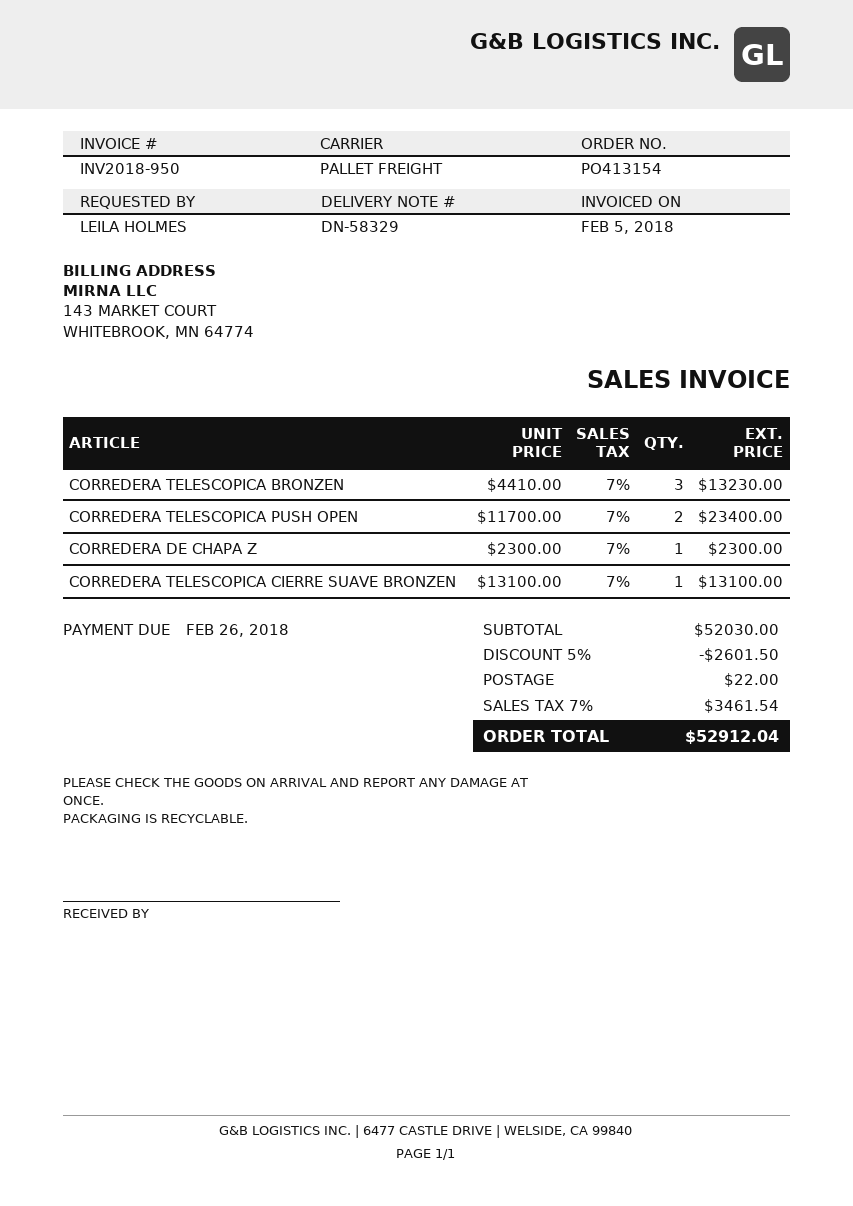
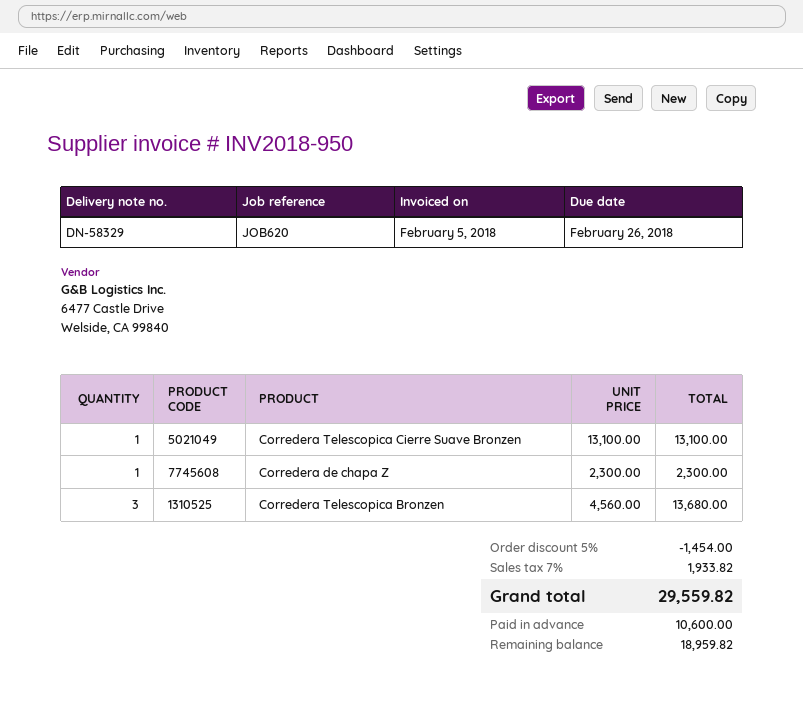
CORREDERA TELESCOPICA BRONZEN: 3 x 4410.00 = 13230.00 -> 3 x 4560.00 = 13680.00
CORREDERA TELESCOPICA PUSH OPEN: 2 x 11700.00 = 23400.00 -> none
discount: 5% = 2601.50 -> 5% = 1454.00
shipping: 22.00 -> none
tax: 7% = 3461.54 -> 7% = 1933.82
total: 52912.04 -> 29559.82

